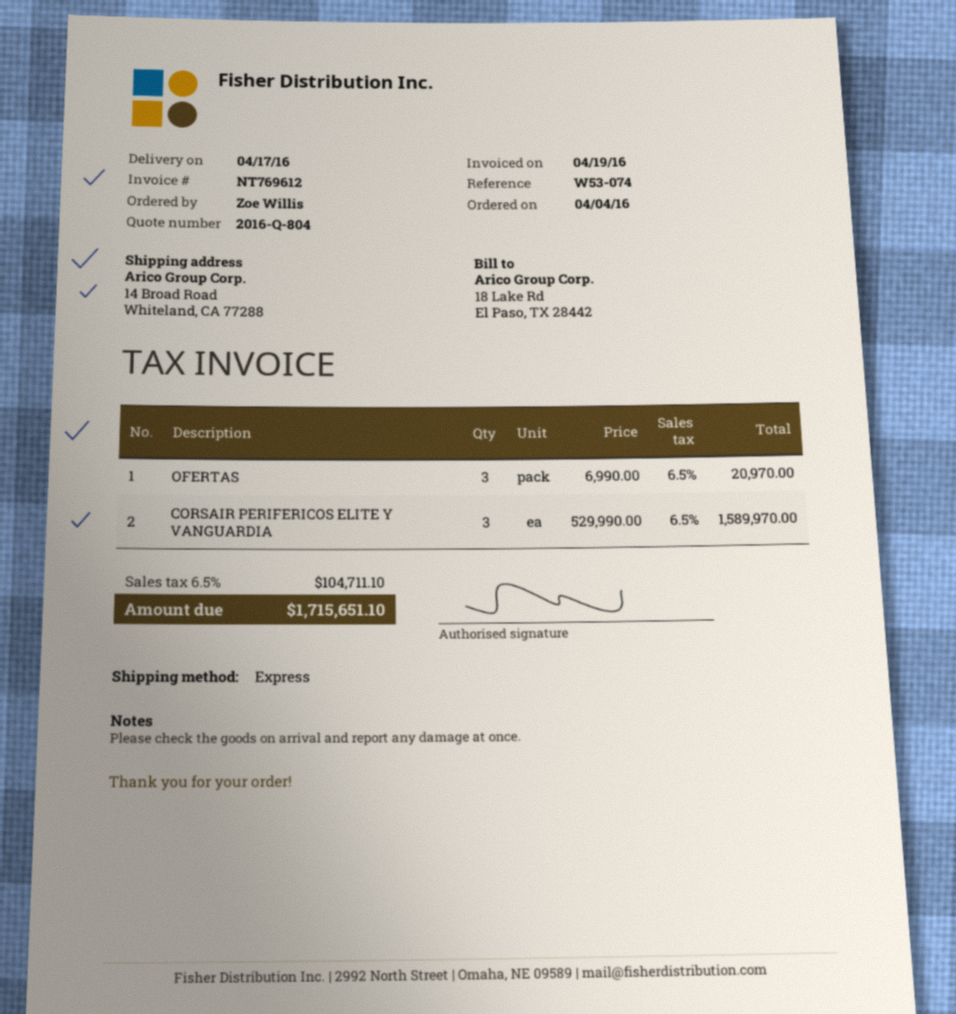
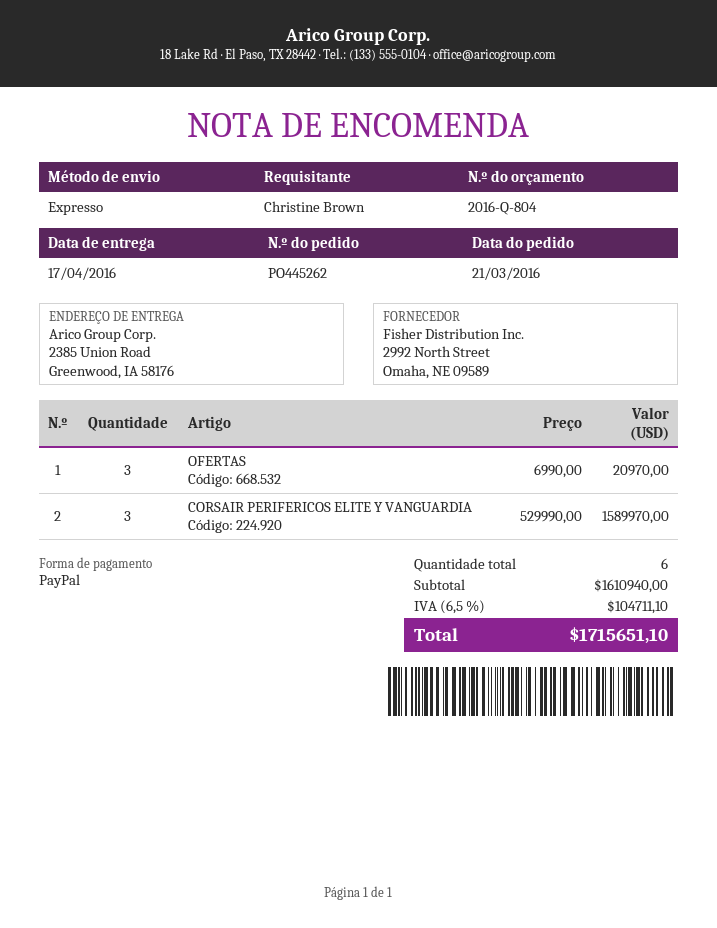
order date: 2016-04-04 -> 2016-03-21
ordered by: Zoe Willis -> Christine Brown
ship to: 14 Broad Road, Whiteland, CA 77288 -> 2385 Union Road, Greenwood, IA 58176

